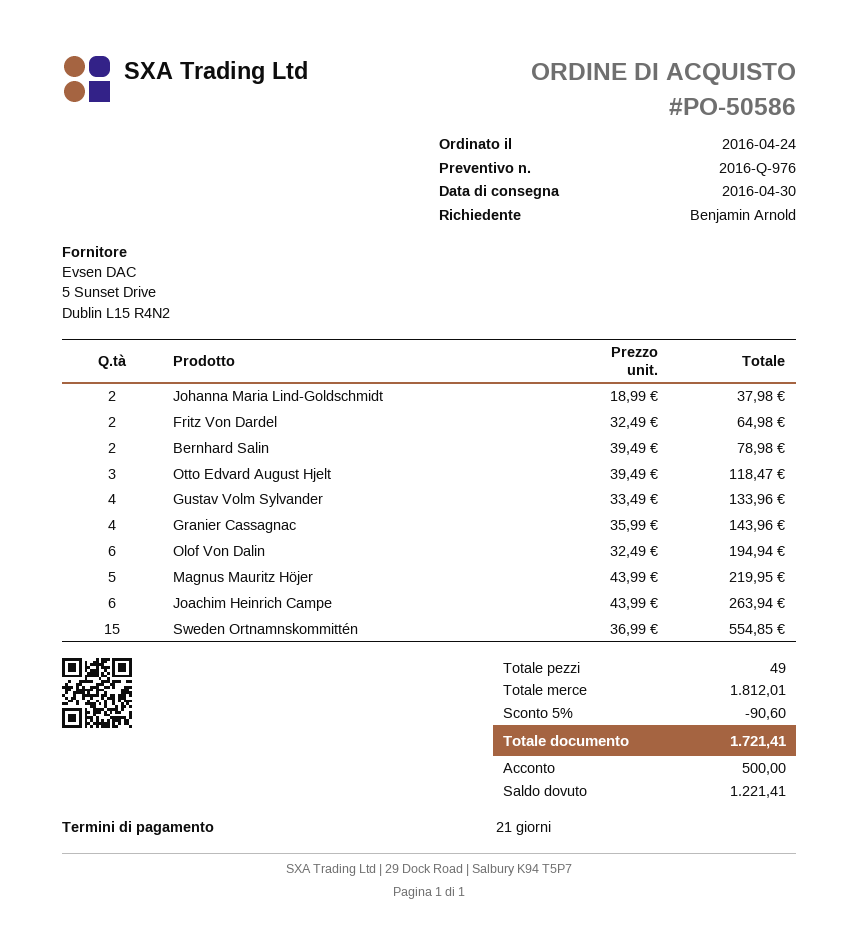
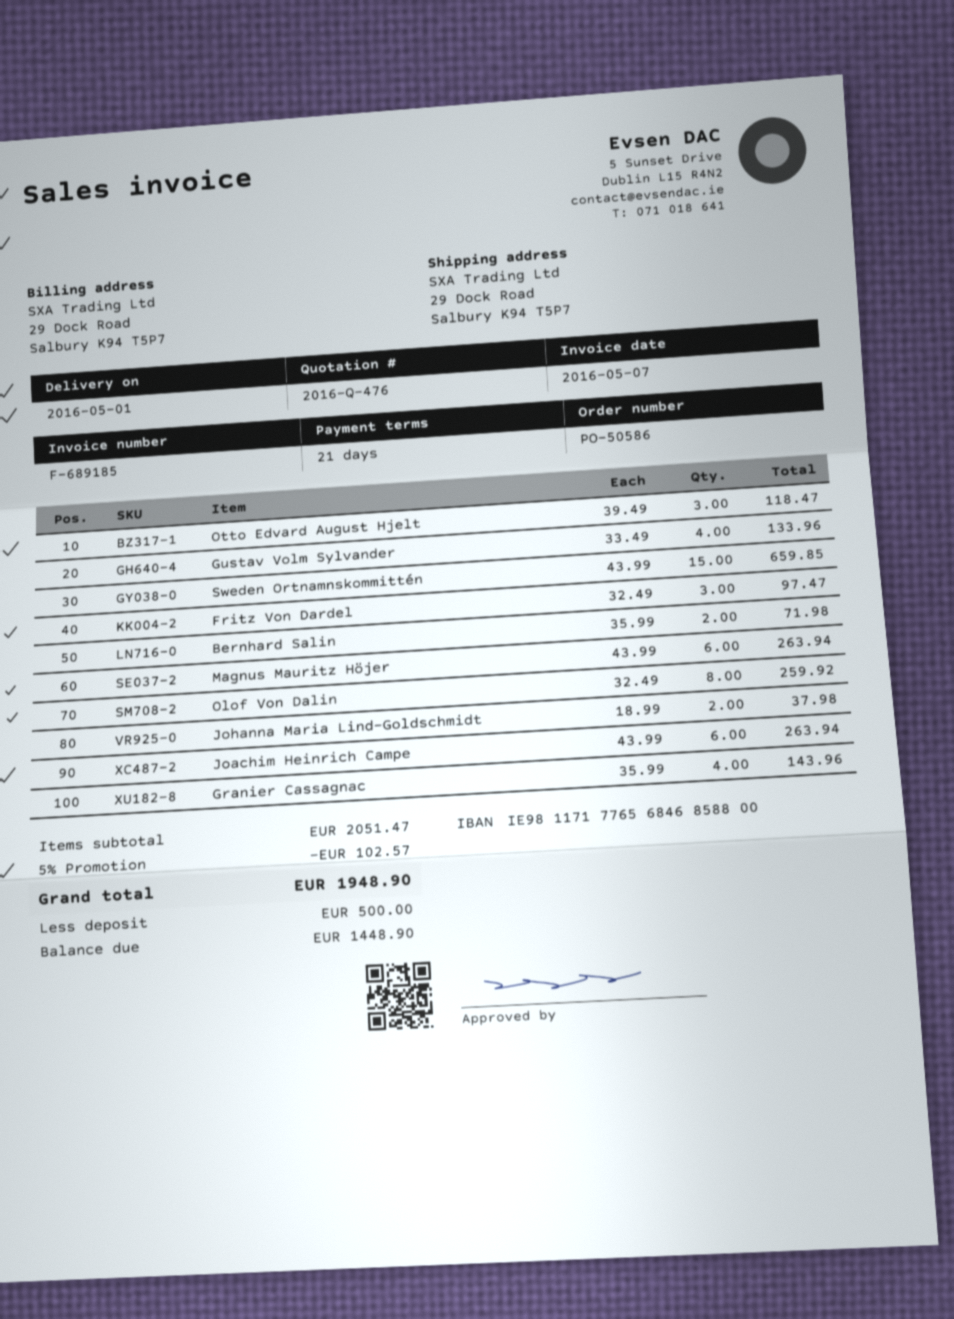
quote number: 2016-Q-976 -> 2016-Q-476
delivery date: 2016-04-30 -> 2016-05-01
Fritz Von Dardel: 2 x 32.49 = 64.98 -> 3 x 32.49 = 97.47
Bernhard Salin: 2 x 39.49 = 78.98 -> 2 x 35.99 = 71.98
Olof Von Dalin: 6 x 32.49 = 194.94 -> 8 x 32.49 = 259.92
Magnus Mauritz Höjer: 5 x 43.99 = 219.95 -> 6 x 43.99 = 263.94
Sweden Ortnamnskommittén: 15 x 36.99 = 554.85 -> 15 x 43.99 = 659.85
subtotal: 1812.01 -> 2051.47
discount: 5% = 90.60 -> 5% = 102.57
total: 1721.41 -> 1948.90
balance: 1221.41 -> 1448.90

